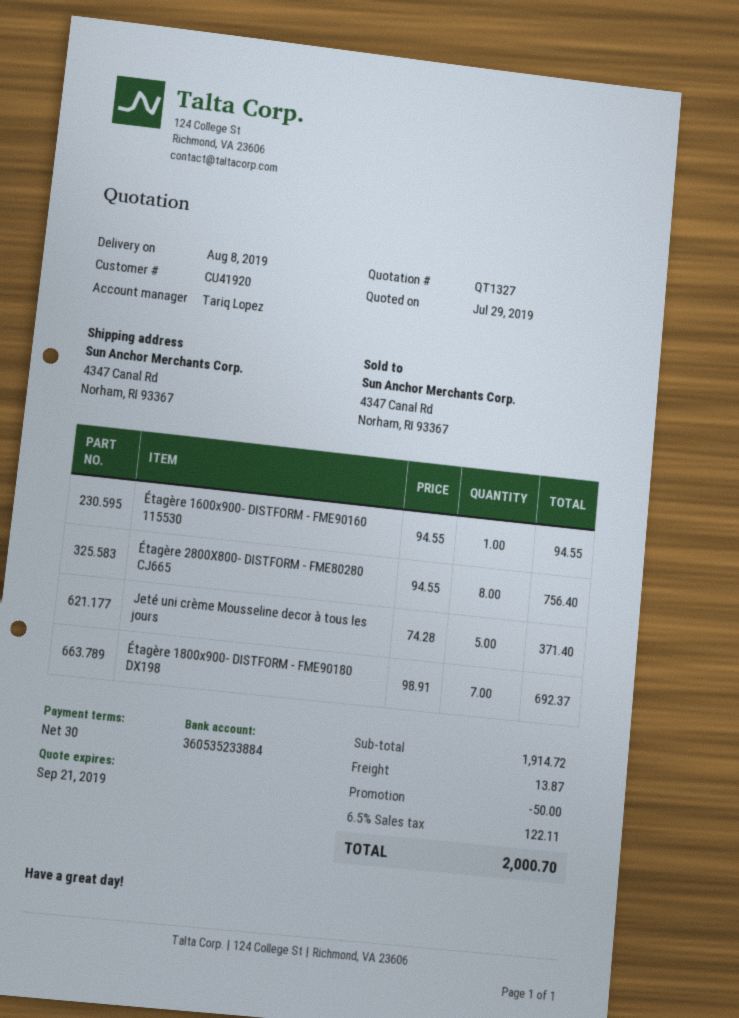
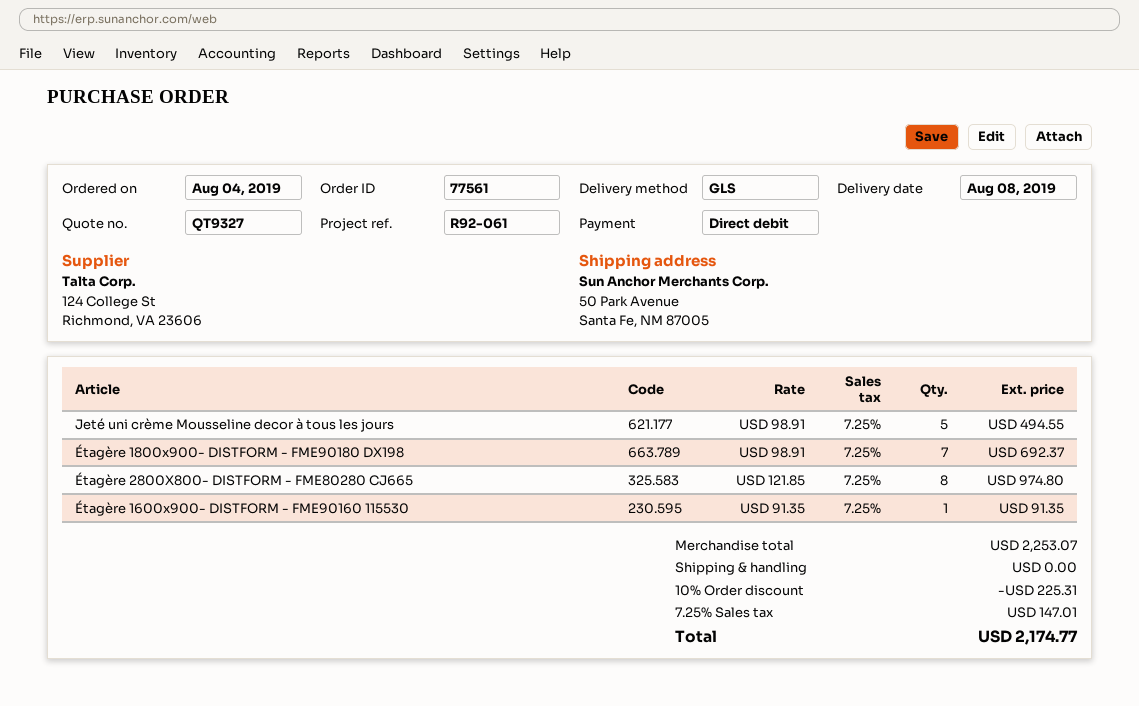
quote number: QT1327 -> QT9327
ship to: 4347 Canal Rd, Norham, RI 93367 -> 50 Park Avenue, Santa Fe, NM 87005
Étagère 1600x900- DISTFORM - FME90160 115530: 1 x 94.55 = 94.55 -> 1 x 91.35 = 91.35
Étagère 2800X800- DISTFORM - FME80280 CJ665: 8 x 94.55 = 756.40 -> 8 x 121.85 = 974.80
Jeté uni crème Mousseline decor à tous les jours: 5 x 74.28 = 371.40 -> 5 x 98.91 = 494.55
subtotal: 1914.72 -> 2253.07
discount: 50.00 -> 225.31
shipping: 13.87 -> 0.00
tax: 6.5% = 122.11 -> 7.25% = 147.01
total: 2000.70 -> 2174.77

